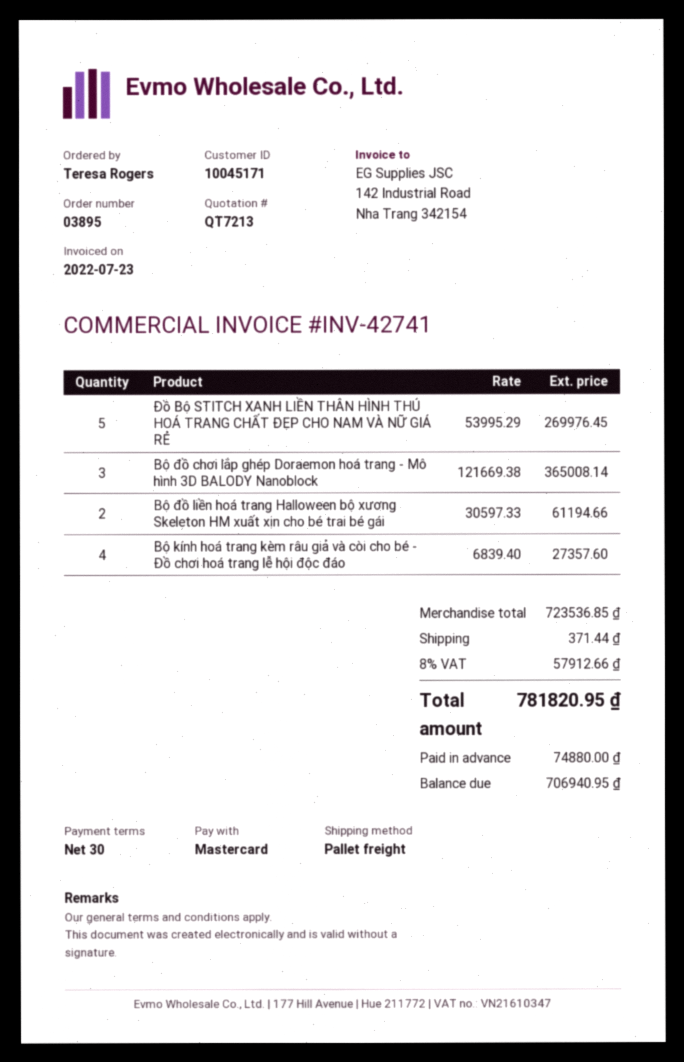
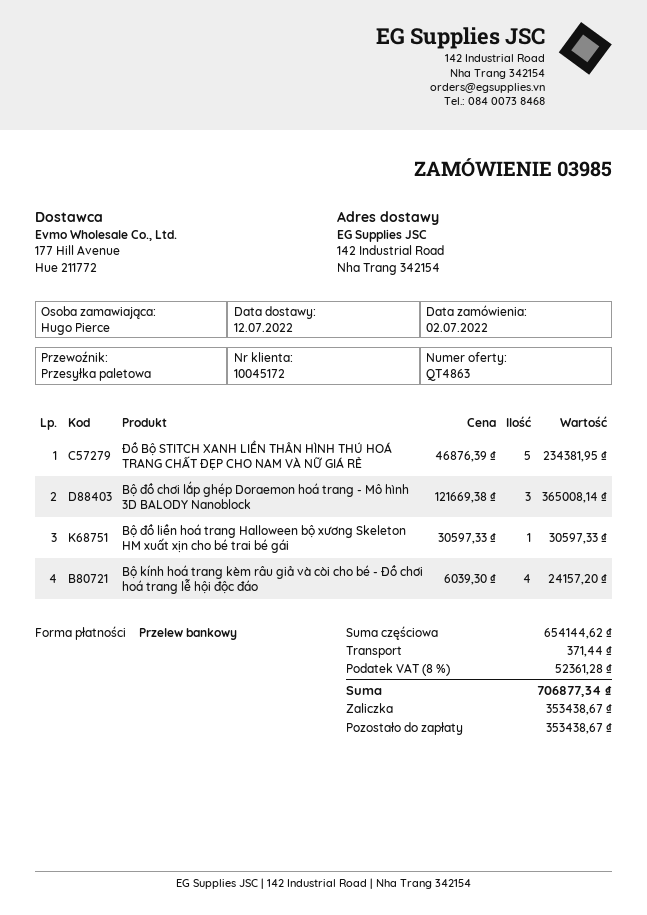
quote number: QT7213 -> QT4863
order number: 03895 -> 03985
customer number: 10045171 -> 10045172
ordered by: Teresa Rogers -> Hugo Pierce
payment method: Mastercard -> bank transfer
Đồ Bộ STITCH XANH LIỀN THÂN HÌNH THÚ HOÁ TRANG CHẤT ĐẸP CHO NAM VÀ NỮ GIÁ RẺ: 5 x 53995.29 = 269976.45 -> 5 x 46876.39 = 234381.95
Bộ đồ liền hoá trang Halloween bộ xương Skeleton HM xuất xịn cho bé trai bé gái: 2 x 30597.33 = 61194.66 -> 1 x 30597.33 = 30597.33
Bộ kính hoá trang kèm râu giả và còi cho bé - Đồ chơi hoá trang lễ hội độc đáo: 4 x 6839.40 = 27357.60 -> 4 x 6039.30 = 24157.20
subtotal: 723536.85 -> 654144.62
tax: 8% = 57912.66 -> 8% = 52361.28
total: 781820.95 -> 706877.34
deposit: 74880.00 -> 353438.67
balance: 706940.95 -> 353438.67

